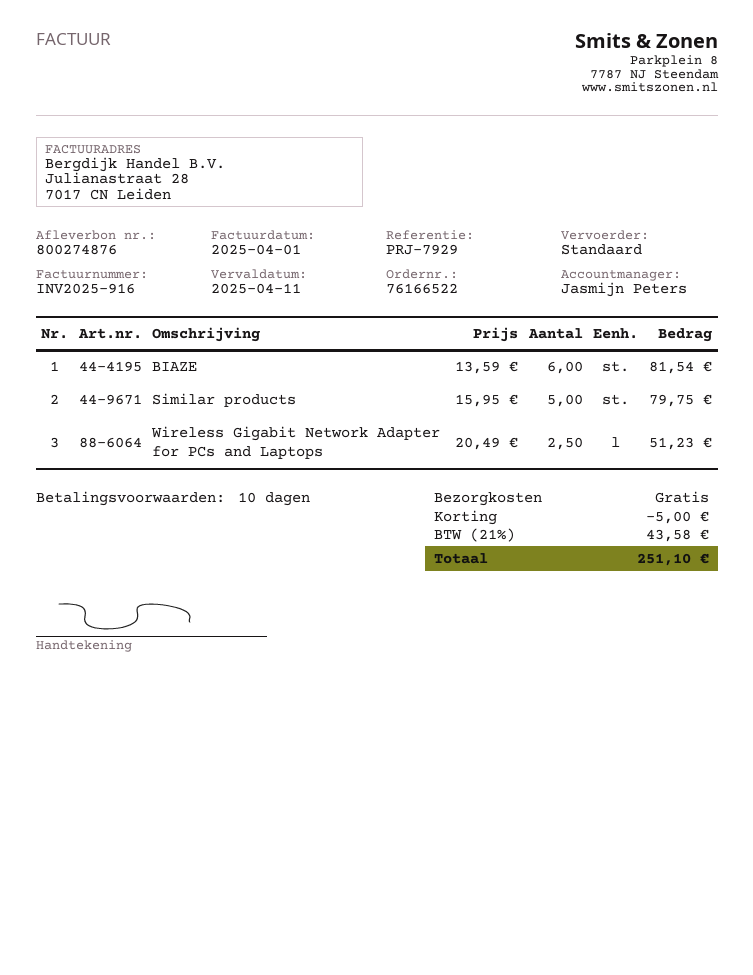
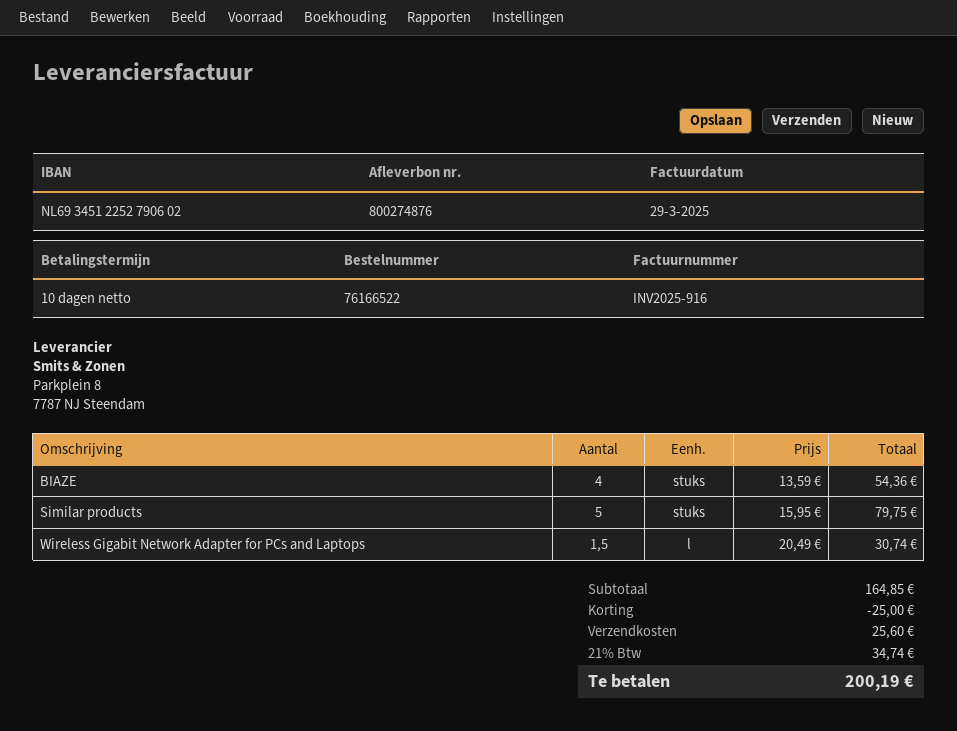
invoice date: 2025-04-01 -> 2025-03-29
BIAZE: 6 x 13.59 = 81.54 -> 4 x 13.59 = 54.36
Wireless Gigabit Network Adapter for PCs and Laptops: 2.5 x 20.49 = 51.23 -> 1.5 x 20.49 = 30.74
discount: 5.00 -> 25.00
shipping: 0.00 -> 25.60
tax: 21% = 43.58 -> 21% = 34.74
total: 251.10 -> 200.19

